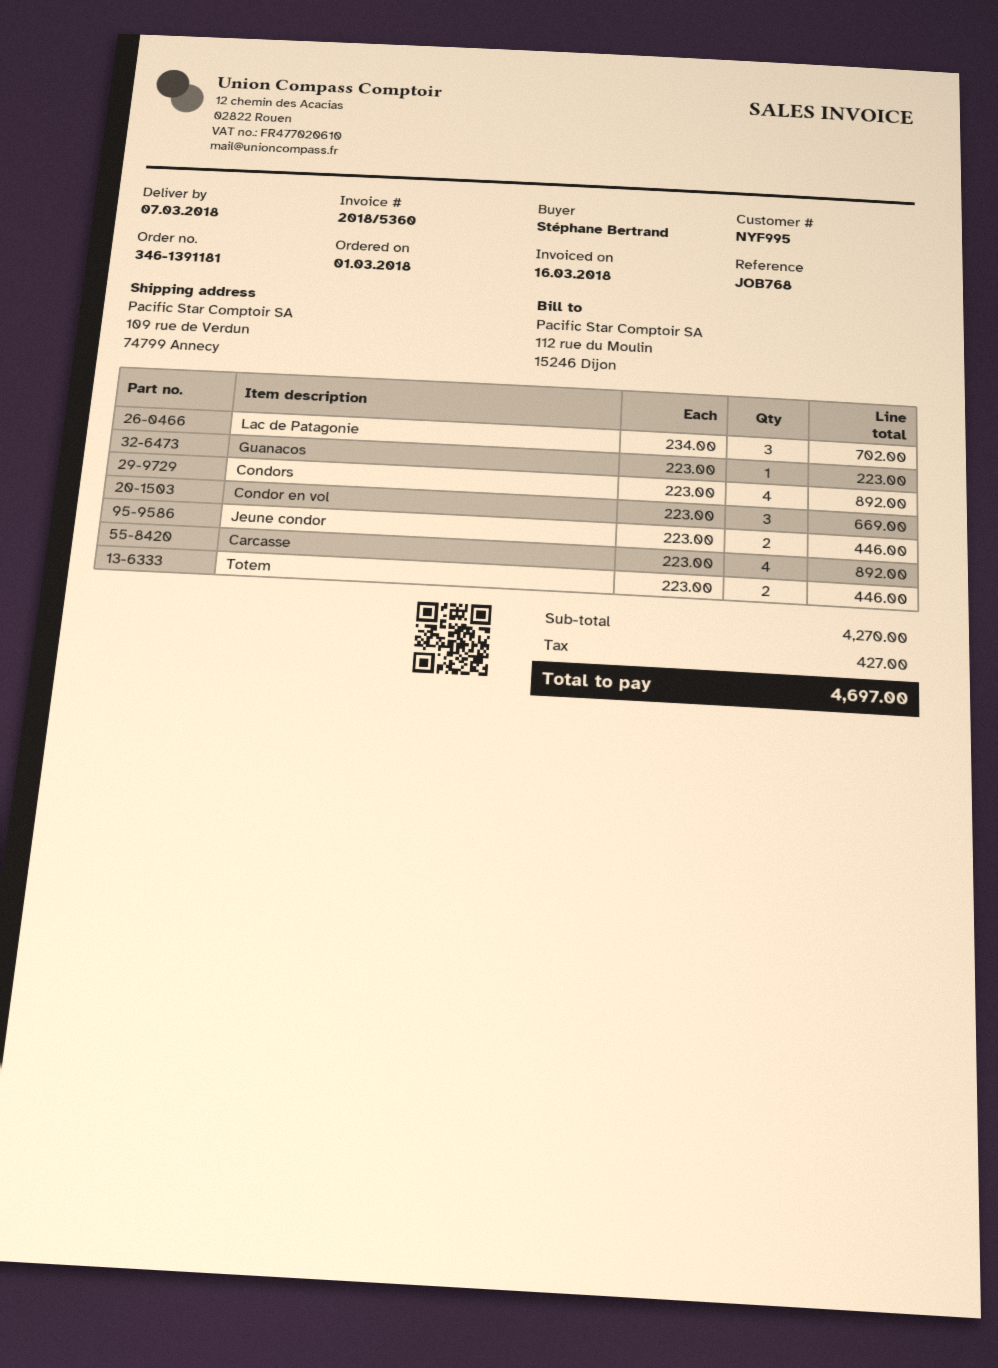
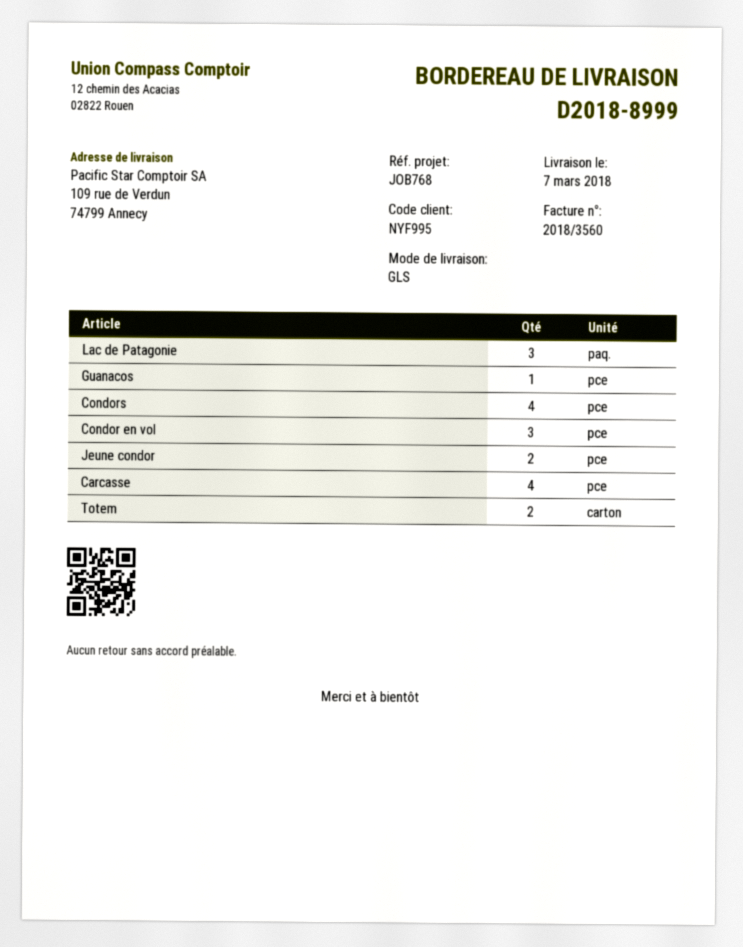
invoice number: 2018/5360 -> 2018/3560

